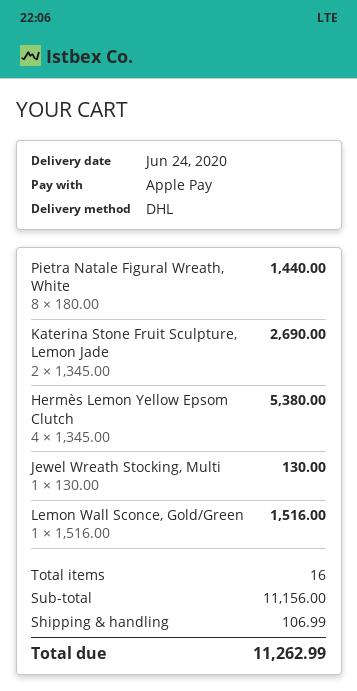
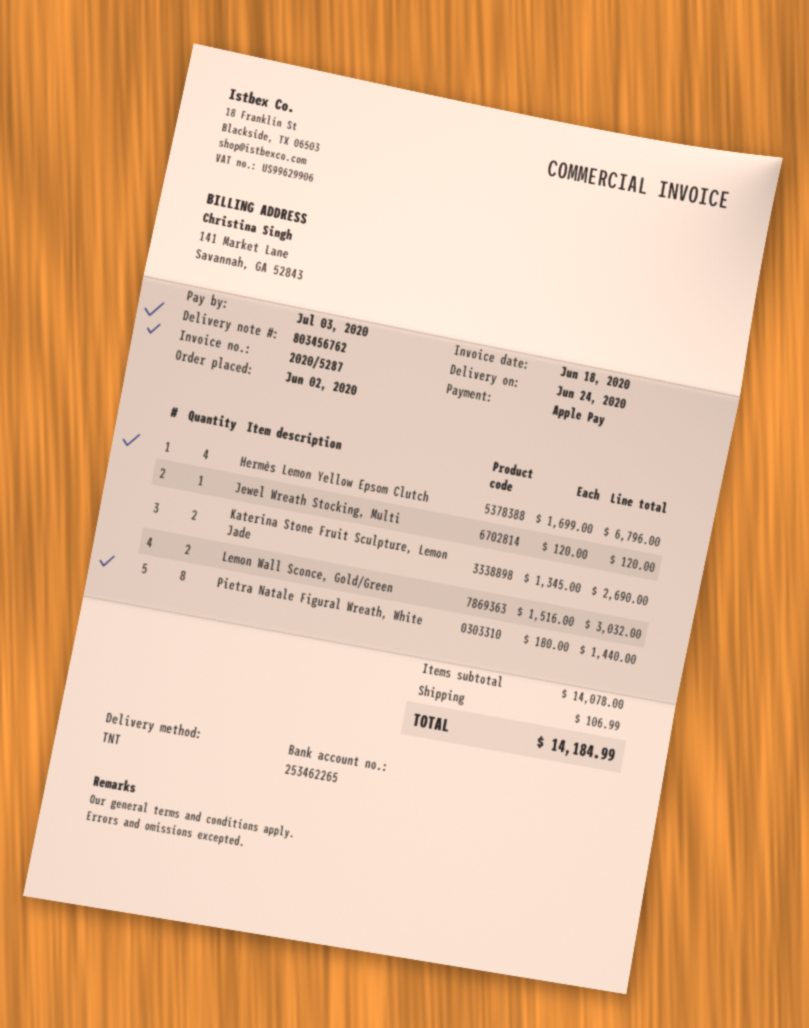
shipping method: DHL -> TNT
Hermès Lemon Yellow Epsom Clutch: 4 x 1345.00 = 5380.00 -> 4 x 1699.00 = 6796.00
Jewel Wreath Stocking, Multi: 1 x 130.00 = 130.00 -> 1 x 120.00 = 120.00
Lemon Wall Sconce, Gold/Green: 1 x 1516.00 = 1516.00 -> 2 x 1516.00 = 3032.00
subtotal: 11156.00 -> 14078.00
total: 11262.99 -> 14184.99

